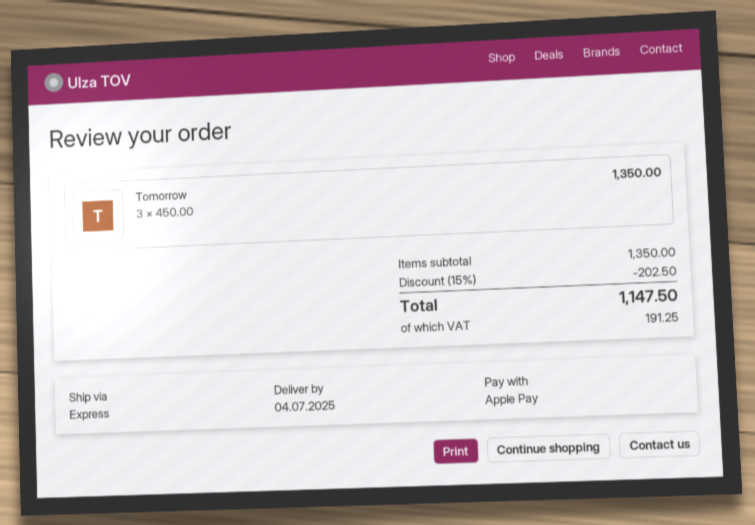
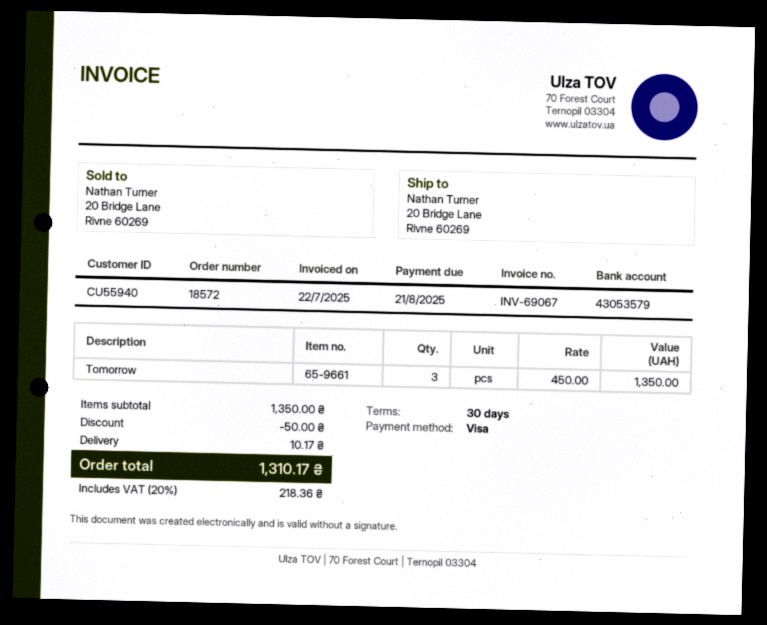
payment method: Apple Pay -> Visa
discount: 202.50 -> 50.00
shipping: none -> 10.17
tax: 191.25 -> 218.36
total: 1147.50 -> 1310.17

